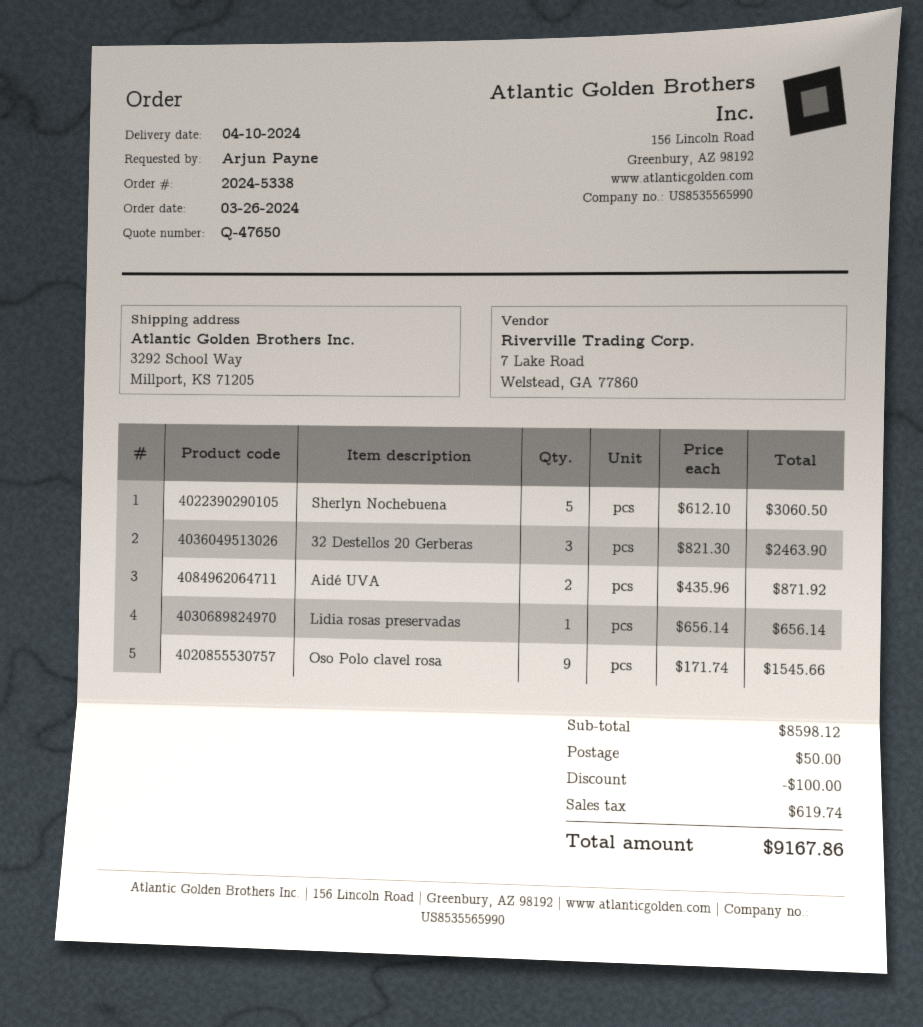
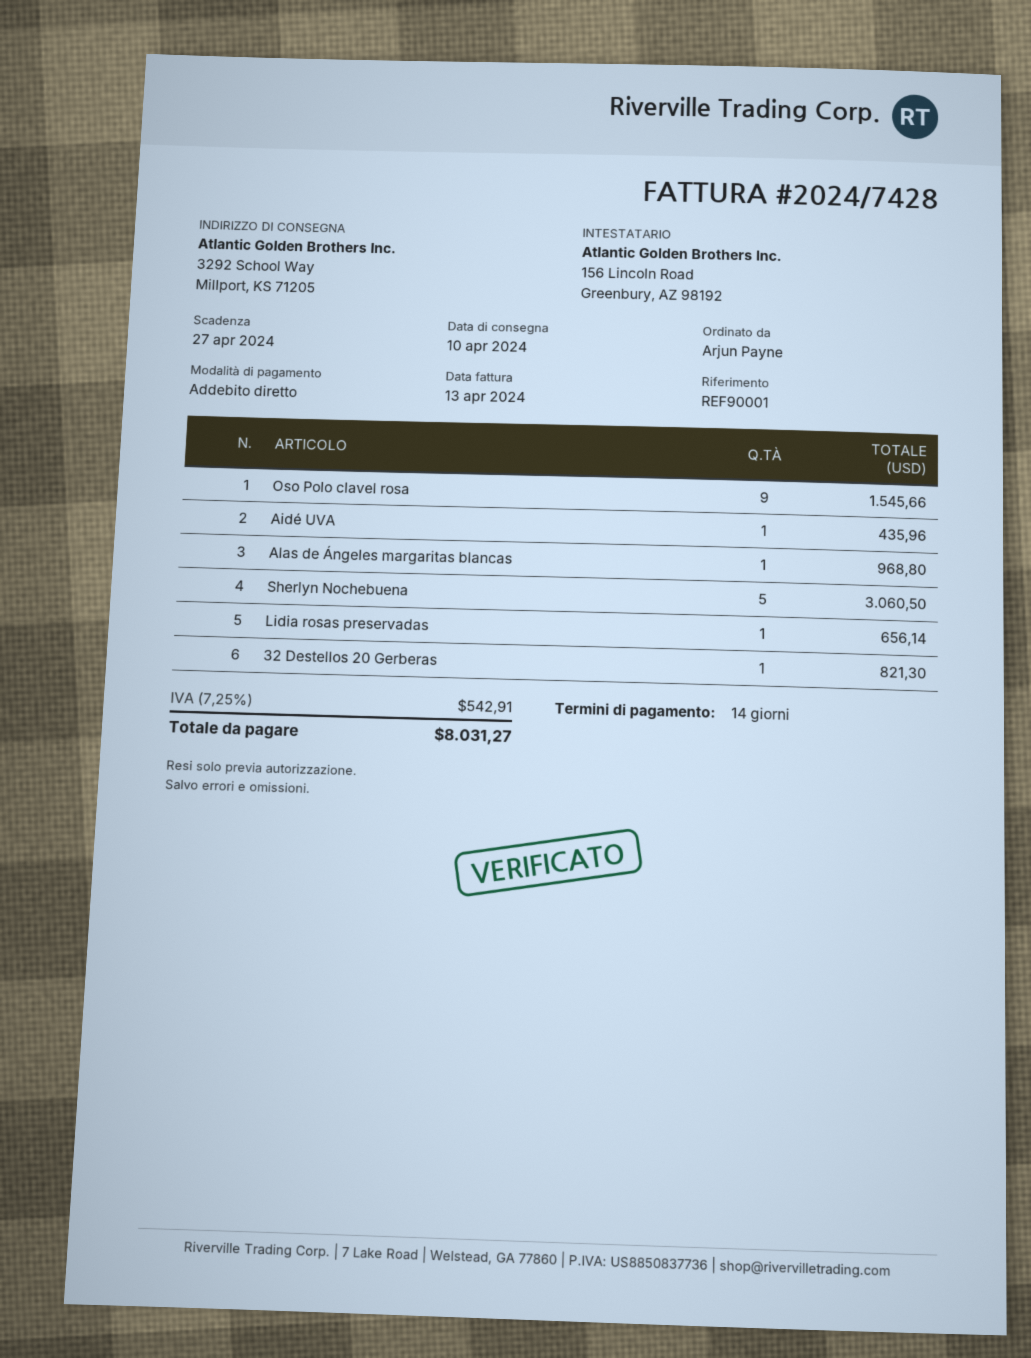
32 Destellos 20 Gerberas: 3 for 2463.90 -> 1 for 821.30
Aidé UVA: 2 for 871.92 -> 1 for 435.96
Alas de Ángeles margaritas blancas: none -> 1 for 968.80
discount: 100.00 -> none
shipping: 50.00 -> none
tax: 619.74 -> 542.91
total: 9167.86 -> 8031.27

